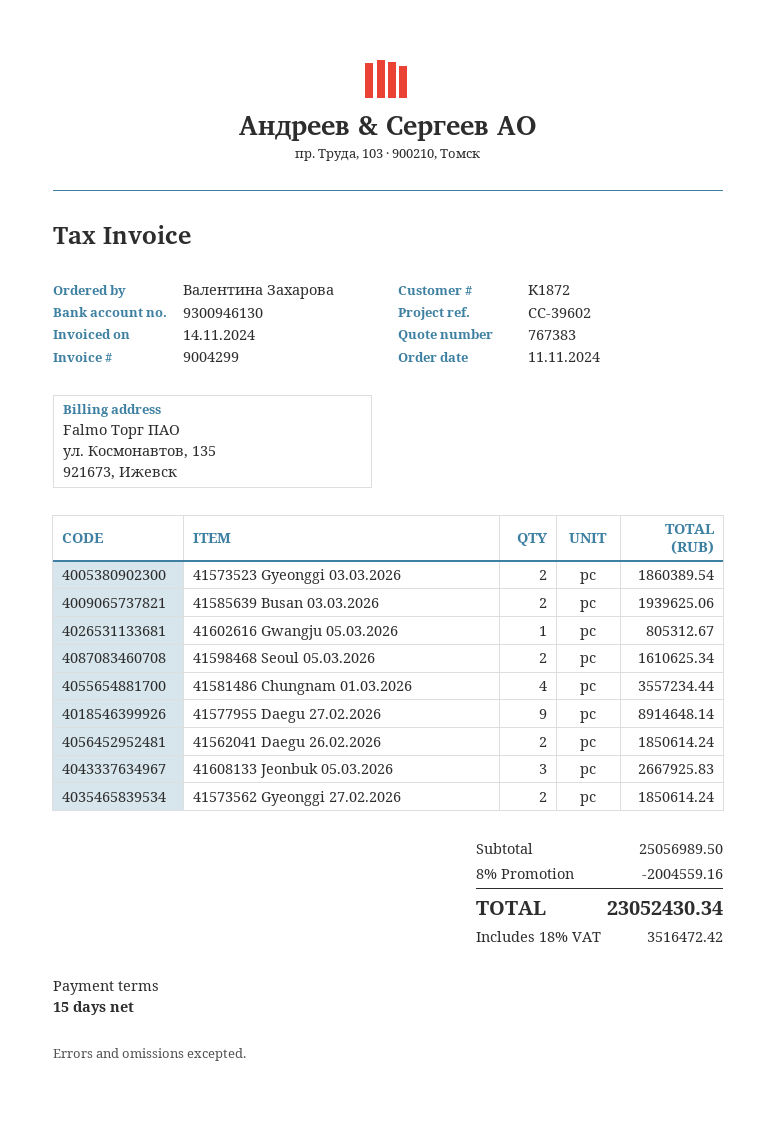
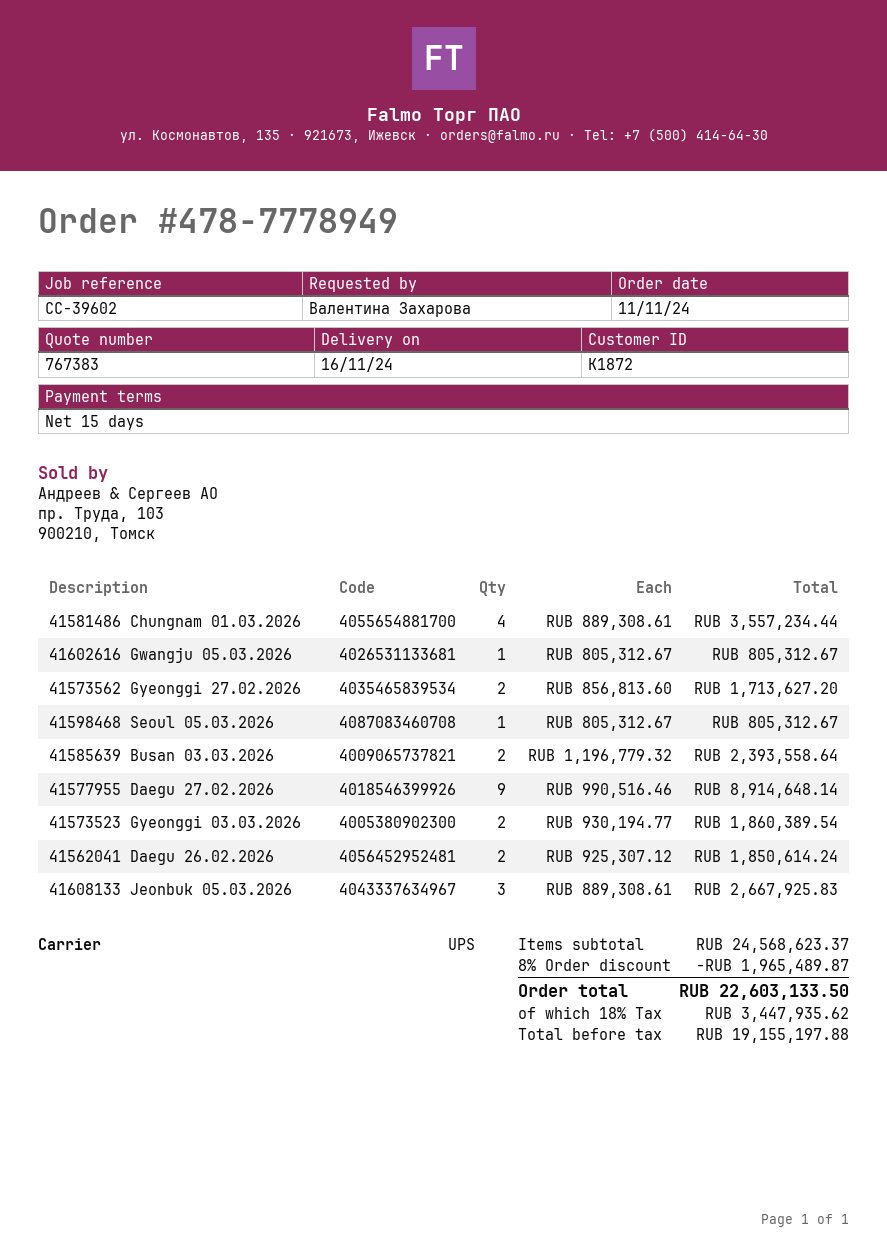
41585639 Busan 03.03.2026: 2 for 1939625.06 -> 2 for 2393558.64
41598468 Seoul 05.03.2026: 2 for 1610625.34 -> 1 for 805312.67
41573562 Gyeonggi 27.02.2026: 2 for 1850614.24 -> 2 for 1713627.20
subtotal: 25056989.50 -> 24568623.37
discount: 8% = 2004559.16 -> 8% = 1965489.87
tax: 18% = 3516472.42 -> 18% = 3447935.62
total: 23052430.34 -> 22603133.50

